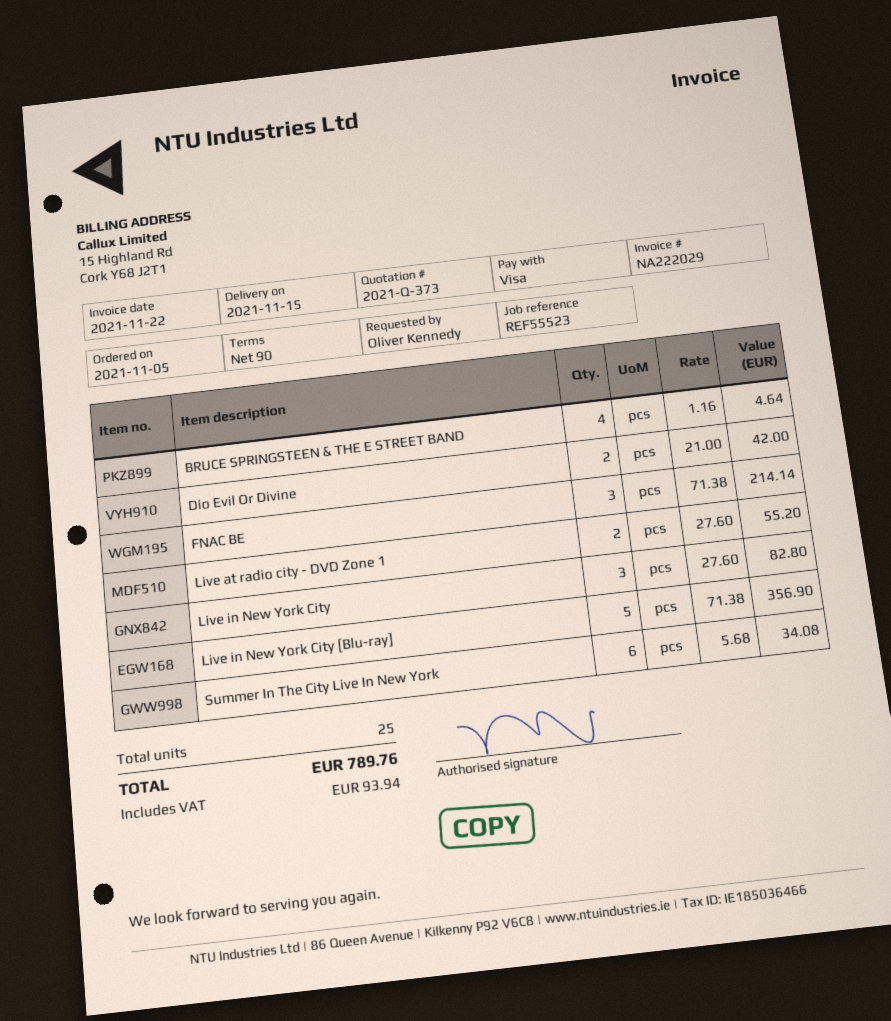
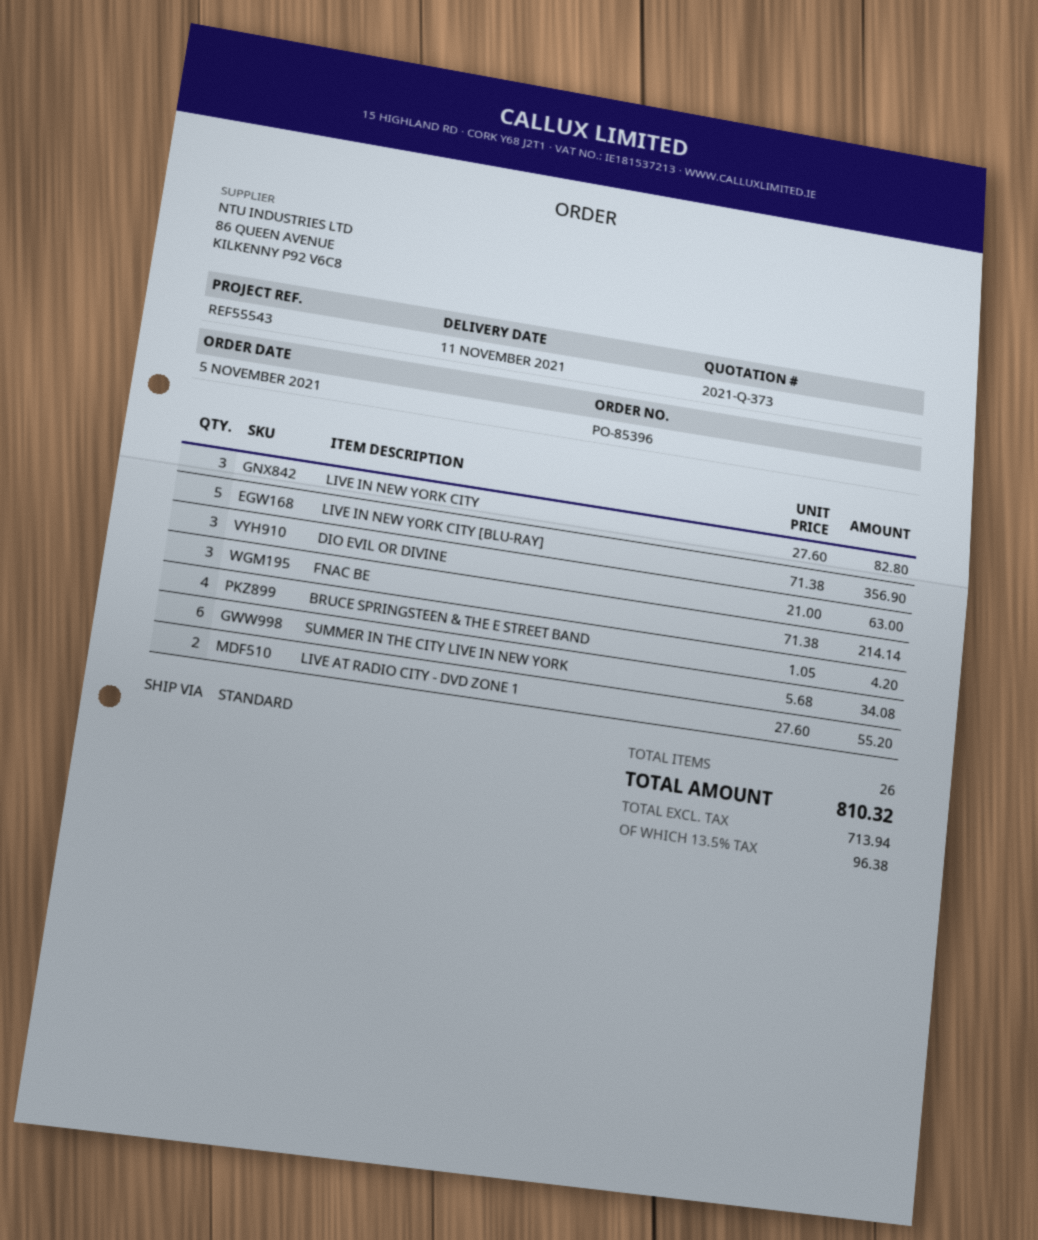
delivery date: 2021-11-15 -> 2021-11-11
reference: REF55523 -> REF55543
BRUCE SPRINGSTEEN & THE E STREET BAND: 4 x 1.16 = 4.64 -> 4 x 1.05 = 4.20
Dio Evil Or Divine: 2 x 21.00 = 42.00 -> 3 x 21.00 = 63.00
total quantity: 25 -> 26
tax: 93.94 -> 96.38
total: 789.76 -> 810.32

